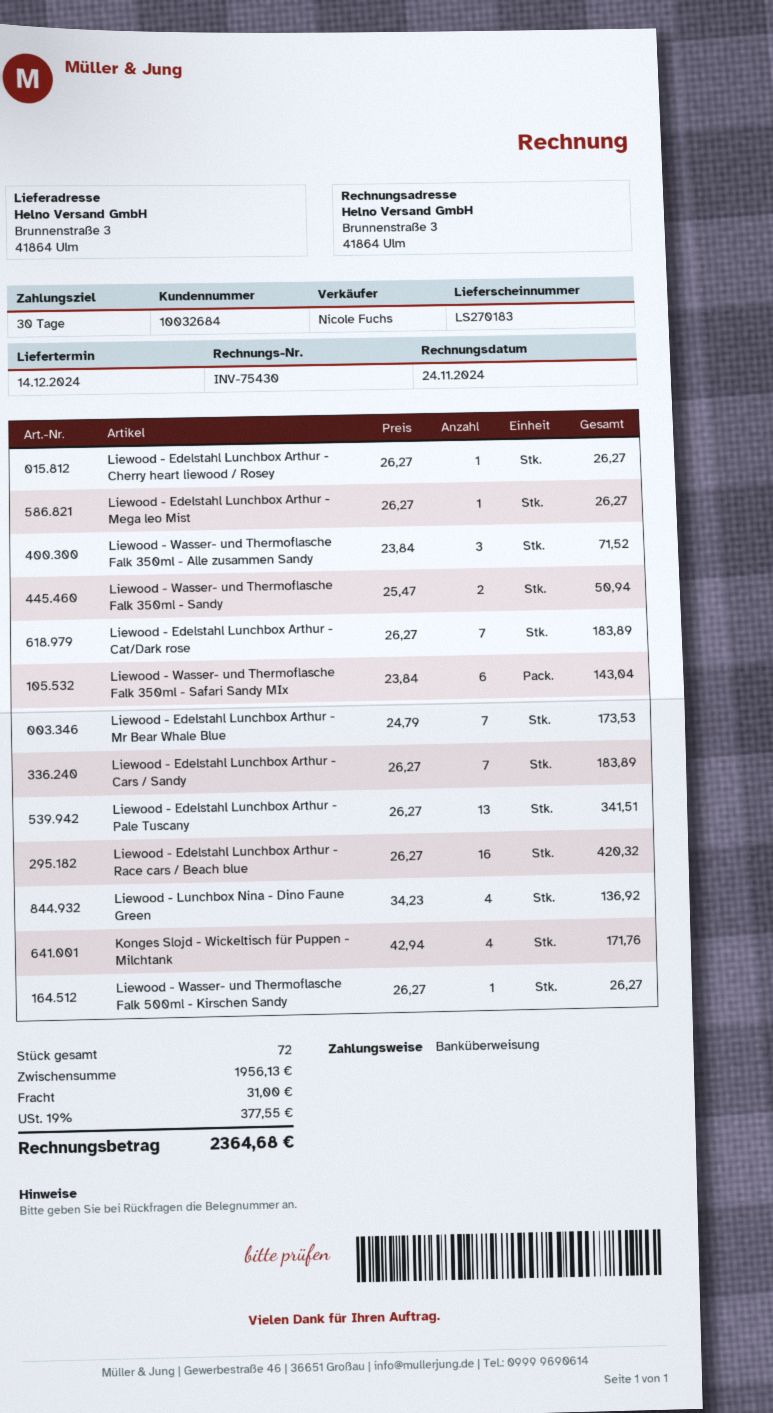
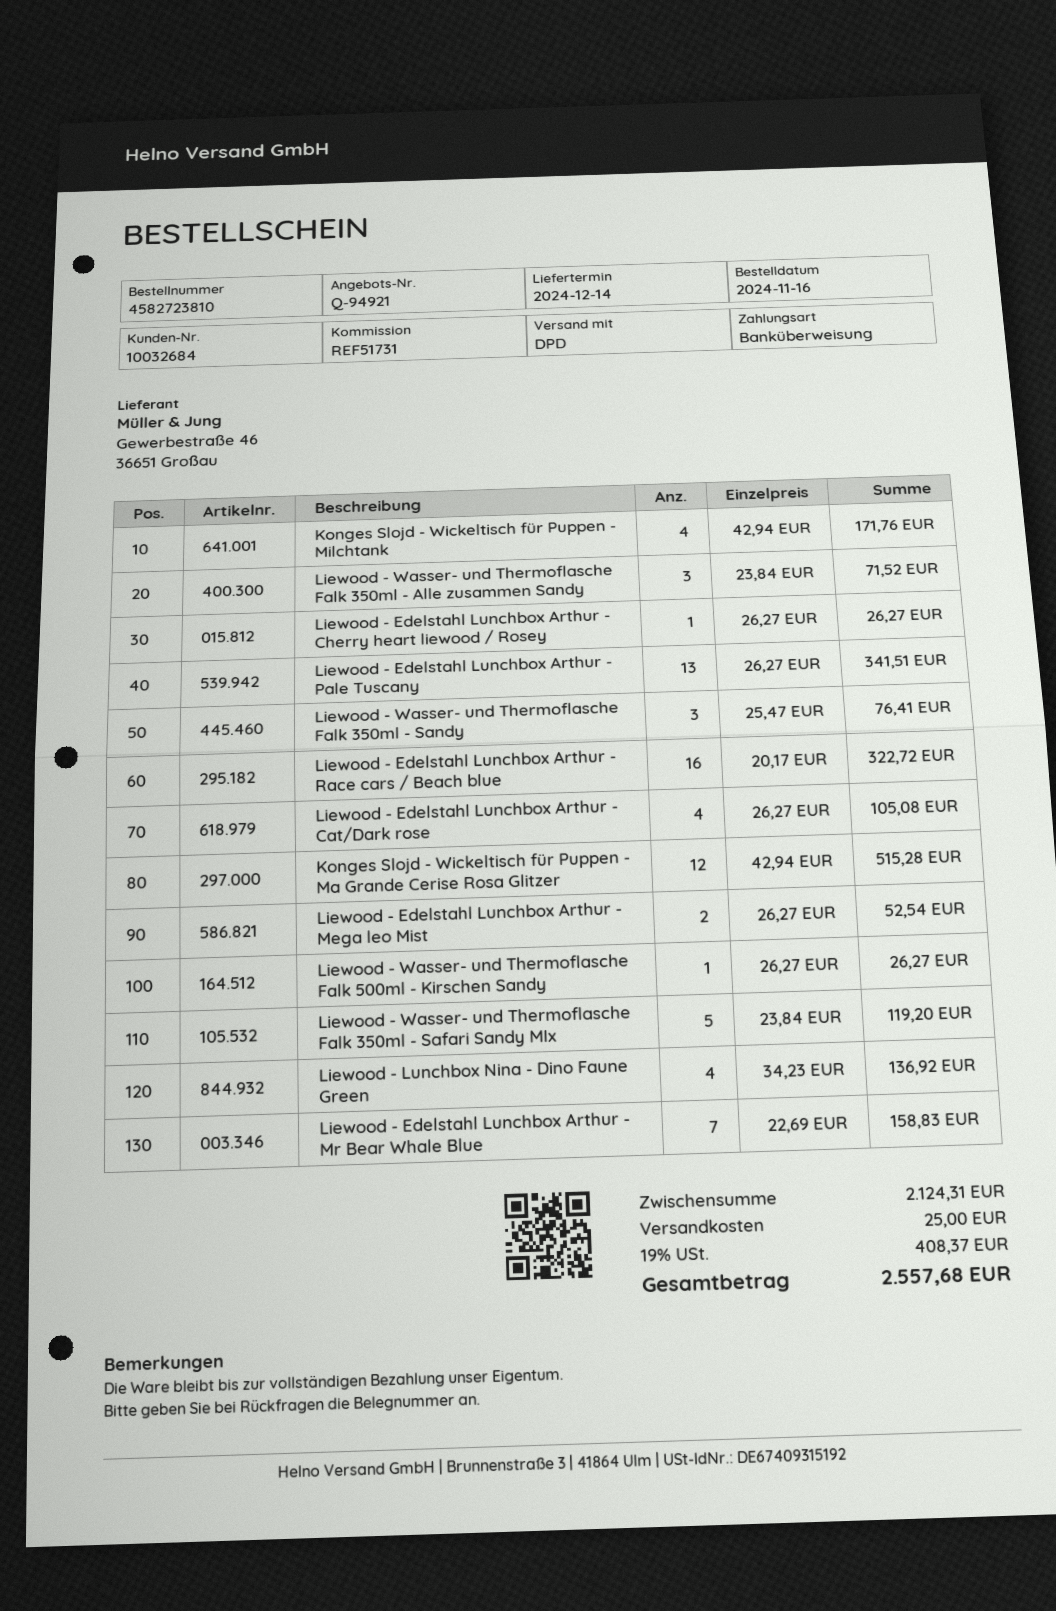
Liewood - Edelstahl Lunchbox Arthur - Mega leo Mist: 1 x 26.27 = 26.27 -> 2 x 26.27 = 52.54
Liewood - Wasser- und Thermoflasche Falk 350ml - Sandy: 2 x 25.47 = 50.94 -> 3 x 25.47 = 76.41
Liewood - Edelstahl Lunchbox Arthur - Cat/Dark rose: 7 x 26.27 = 183.89 -> 4 x 26.27 = 105.08
Liewood - Wasser- und Thermoflasche Falk 350ml - Safari Sandy MIx: 6 x 23.84 = 143.04 -> 5 x 23.84 = 119.20
Liewood - Edelstahl Lunchbox Arthur - Mr Bear Whale Blue: 7 x 24.79 = 173.53 -> 7 x 22.69 = 158.83
Liewood - Edelstahl Lunchbox Arthur - Cars / Sandy: 7 x 26.27 = 183.89 -> none
Liewood - Edelstahl Lunchbox Arthur - Race cars / Beach blue: 16 x 26.27 = 420.32 -> 16 x 20.17 = 322.72
Konges Slojd - Wickeltisch für Puppen - Ma Grande Cerise Rosa Glitzer: none -> 12 x 42.94 = 515.28
subtotal: 1956.13 -> 2124.31
shipping: 31.00 -> 25.00
tax: 19% = 377.55 -> 19% = 408.37
total: 2364.68 -> 2557.68

